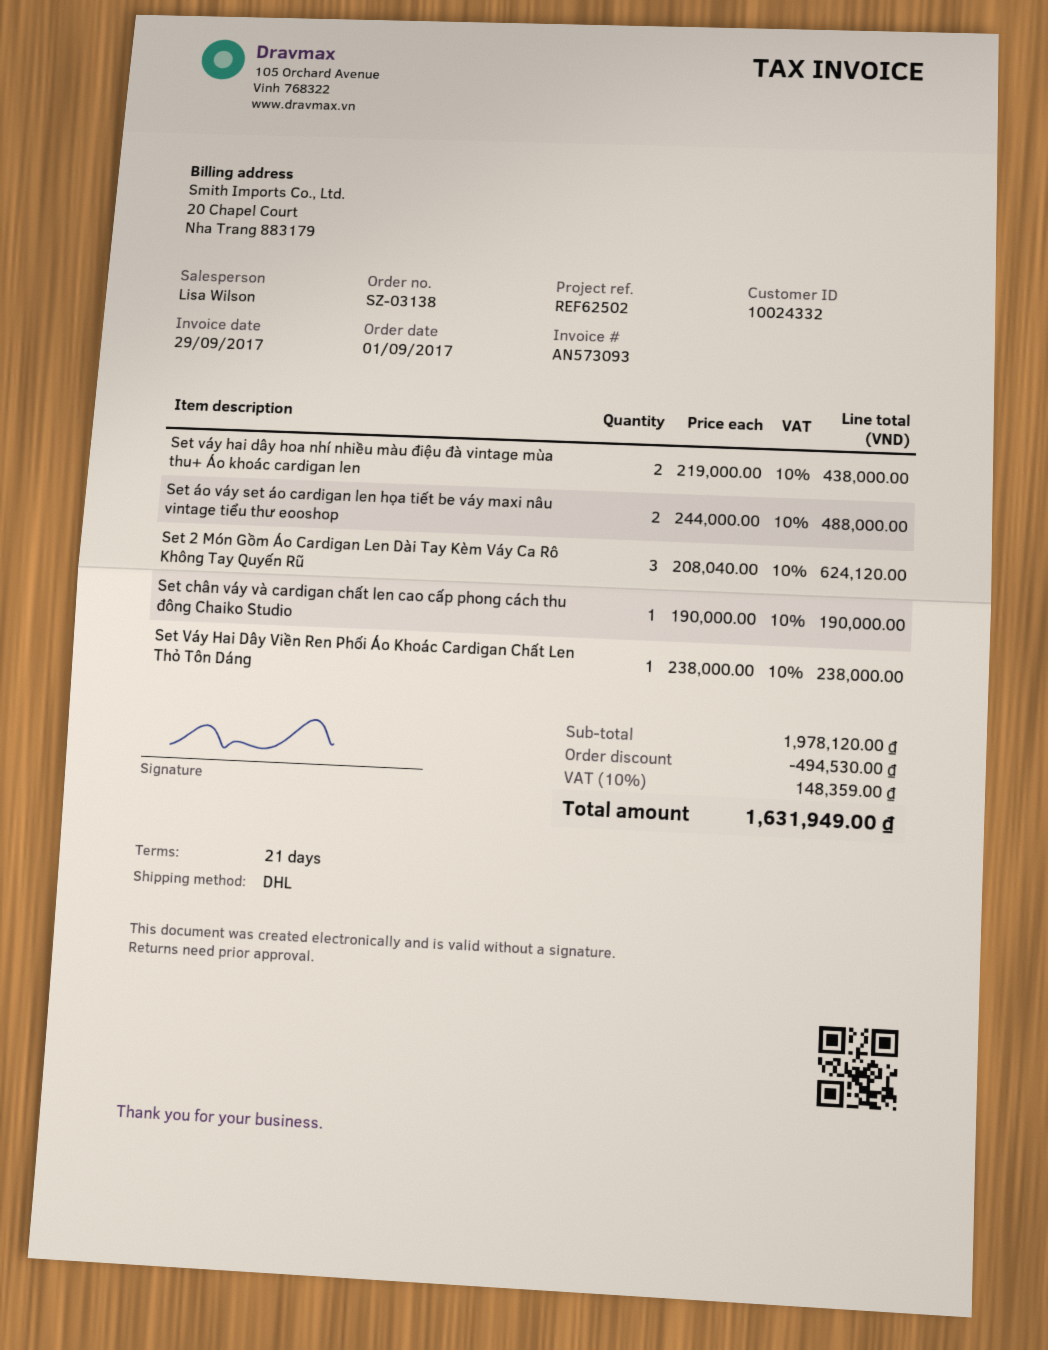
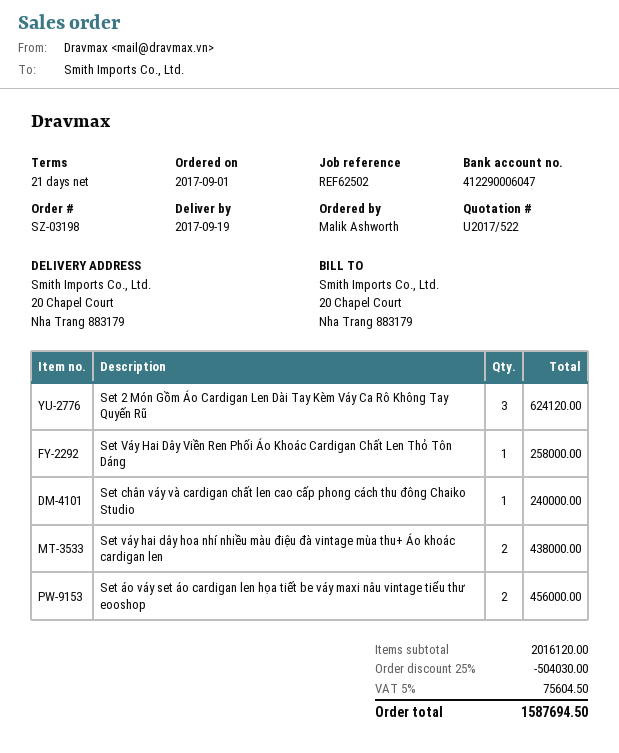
order number: SZ-03138 -> SZ-03198
Set áo váy set áo cardigan len họa tiết be váy maxi nâu vintage tiểu thư eooshop: 2 for 488000.00 -> 2 for 456000.00
Set chân váy và cardigan chất len cao cấp phong cách thu đông Chaiko Studio: 1 for 190000.00 -> 1 for 240000.00
Set Váy Hai Dây Viền Ren Phối Áo Khoác Cardigan Chất Len Thỏ Tôn Dáng: 1 for 238000.00 -> 1 for 258000.00
subtotal: 1978120.00 -> 2016120.00
discount: 494530.00 -> 504030.00
tax: 10% = 148359.00 -> 5% = 75604.50
total: 1631949.00 -> 1587694.50

